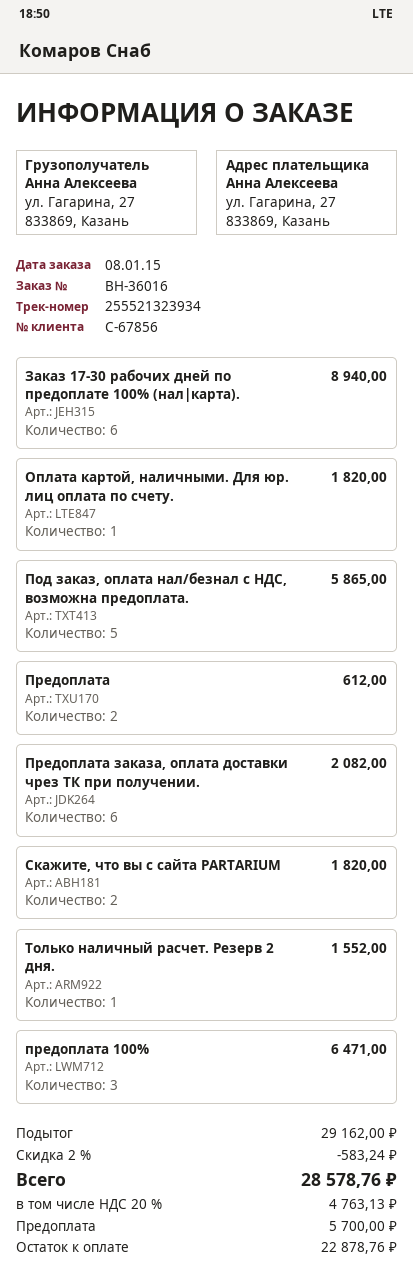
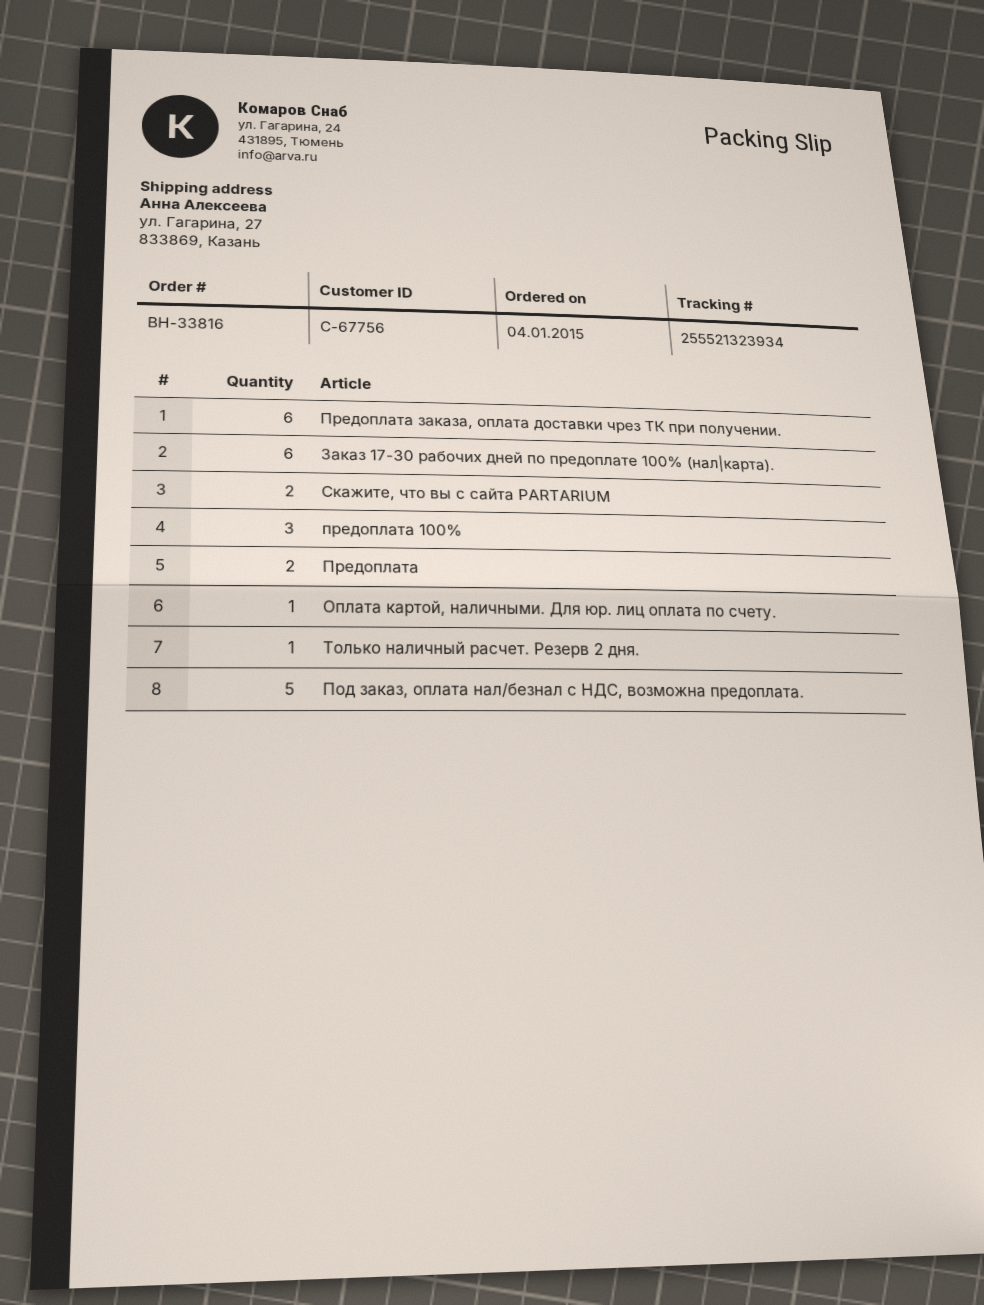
order number: BH-36016 -> BH-33816
order date: 2015-01-08 -> 2015-01-04
customer number: C-67856 -> C-67756

